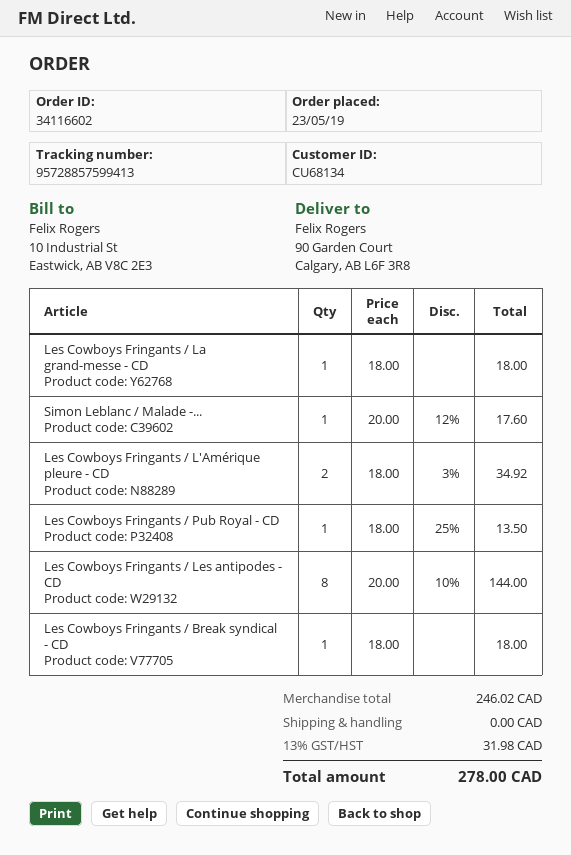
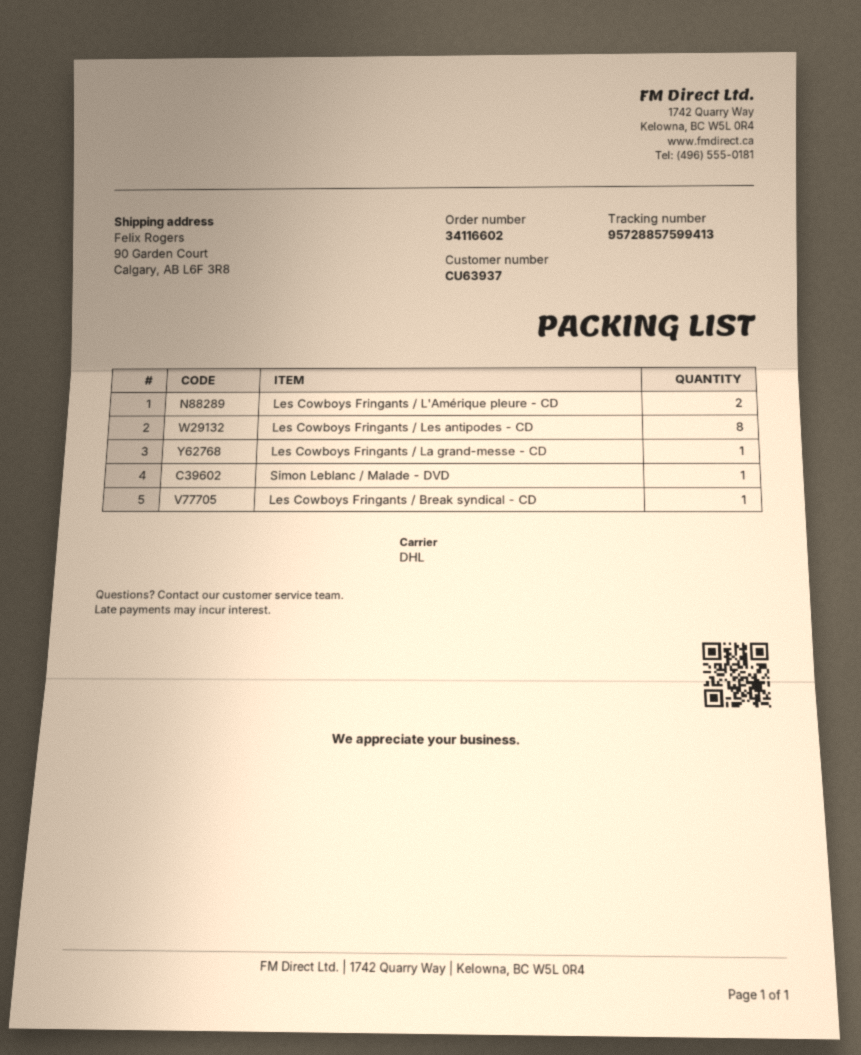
customer number: CU68134 -> CU63937
Les Cowboys Fringants / Pub Royal - CD: 1 -> none

